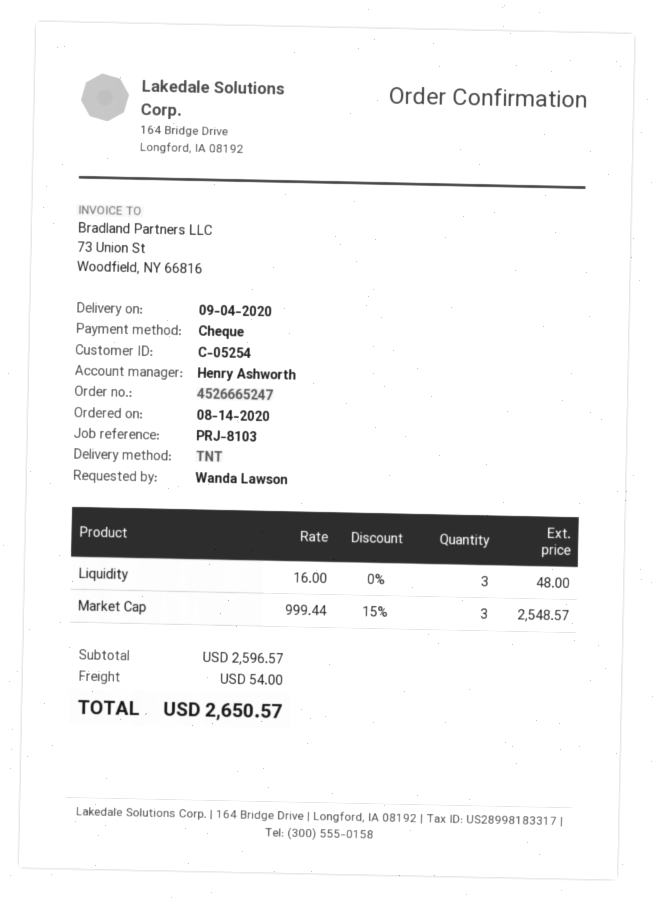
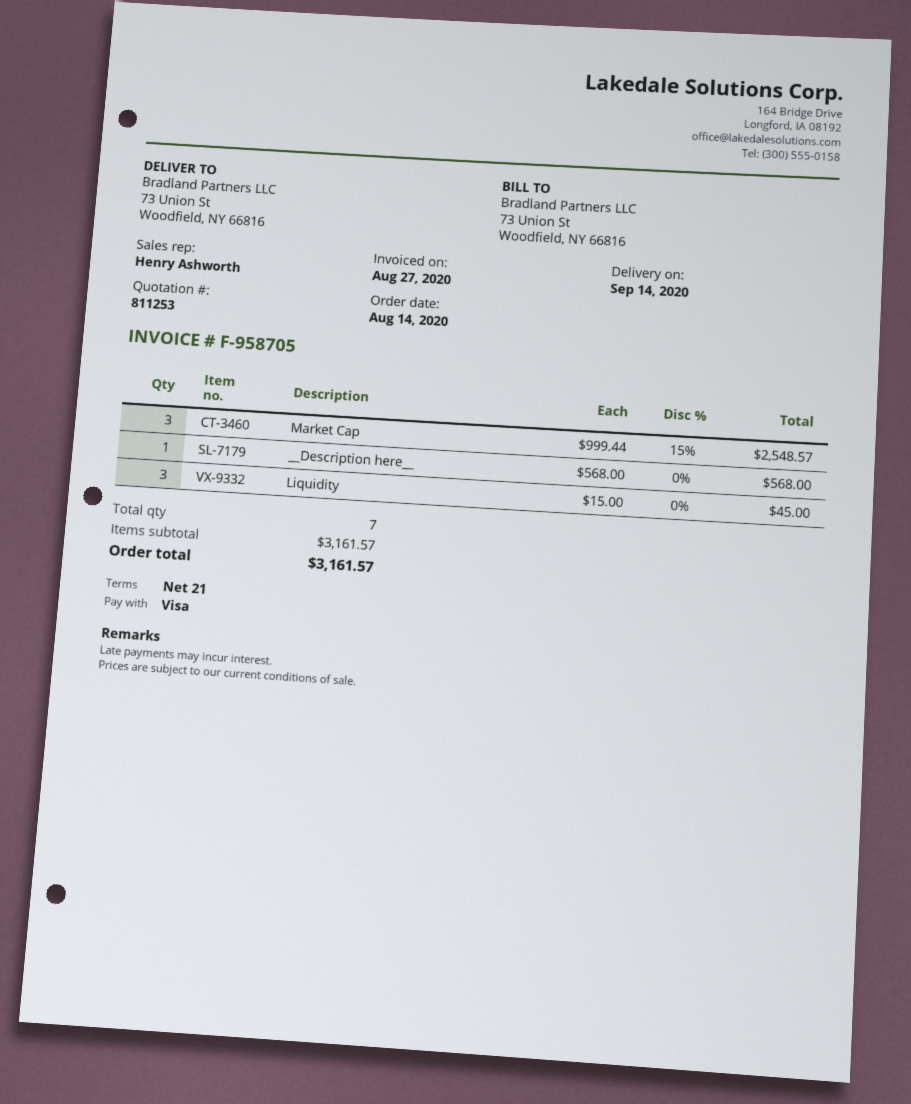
delivery date: 2020-09-04 -> 2020-09-14
payment method: cheque -> Visa
Liquidity: 3 x 16.00 = 48.00 -> 3 x 15.00 = 45.00
__Description here__: none -> 1 x 568.00 = 568.00
subtotal: 2596.57 -> 3161.57
shipping: 54.00 -> none
total: 2650.57 -> 3161.57

